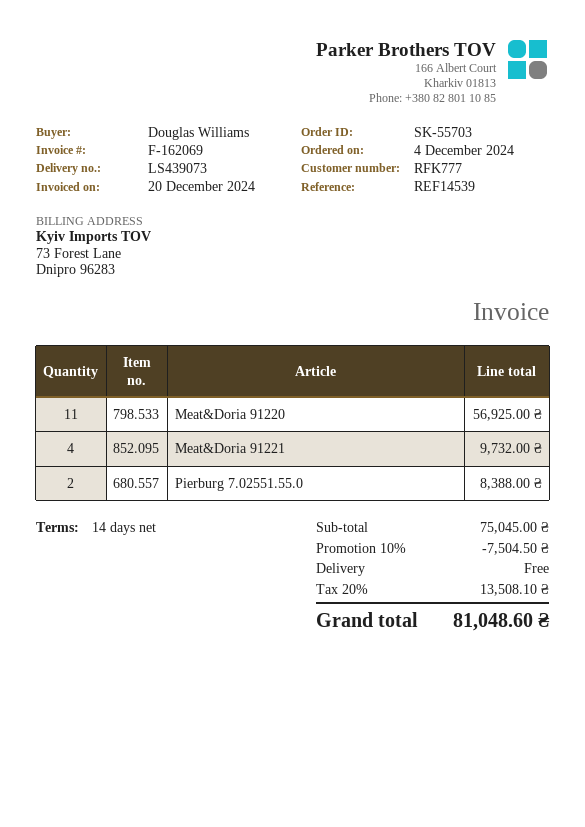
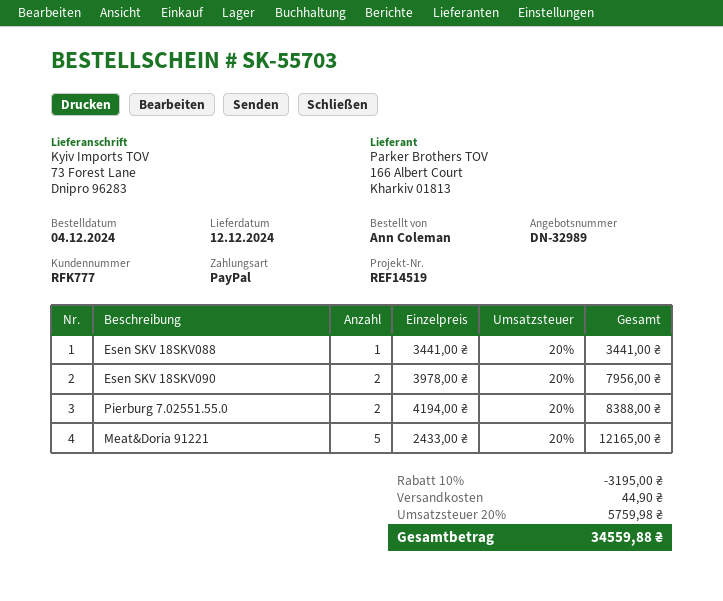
reference: REF14539 -> REF14519
ordered by: Douglas Williams -> Ann Coleman
Meat&Doria 91220: 11 for 56925.00 -> none
Meat&Doria 91221: 4 for 9732.00 -> 5 for 12165.00
Esen SKV 18SKV088: none -> 1 for 3441.00
Esen SKV 18SKV090: none -> 2 for 7956.00
discount: 10% = 7504.50 -> 10% = 3195.00
shipping: 0.00 -> 44.90
tax: 20% = 13508.10 -> 20% = 5759.98
total: 81048.60 -> 34559.88

